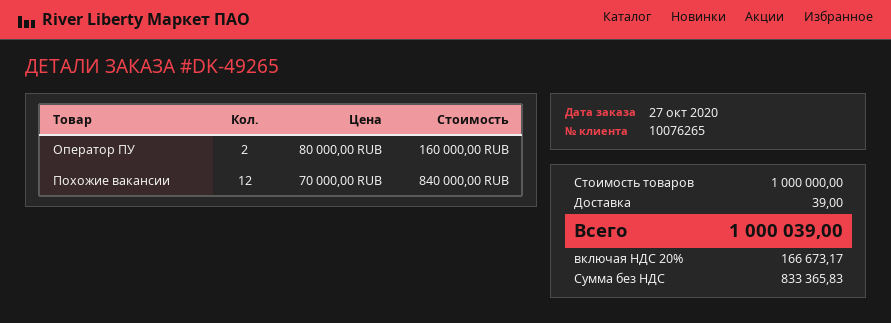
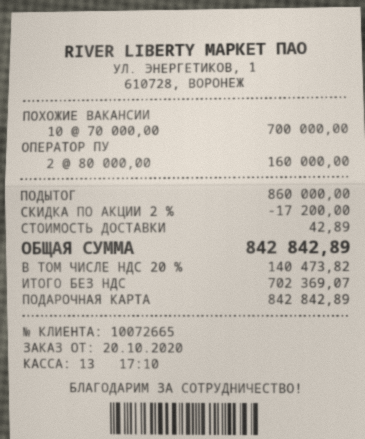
order date: 2020-10-27 -> 2020-10-20
customer number: 10076265 -> 10072665
Похожие вакансии: 12 x 70000.00 = 840000.00 -> 10 x 70000.00 = 700000.00
subtotal: 1000000.00 -> 860000.00
discount: none -> 2% = 17200.00
shipping: 39.00 -> 42.89
net: 833365.83 -> 702369.07
tax: 20% = 166673.17 -> 20% = 140473.82
total: 1000039.00 -> 842842.89

